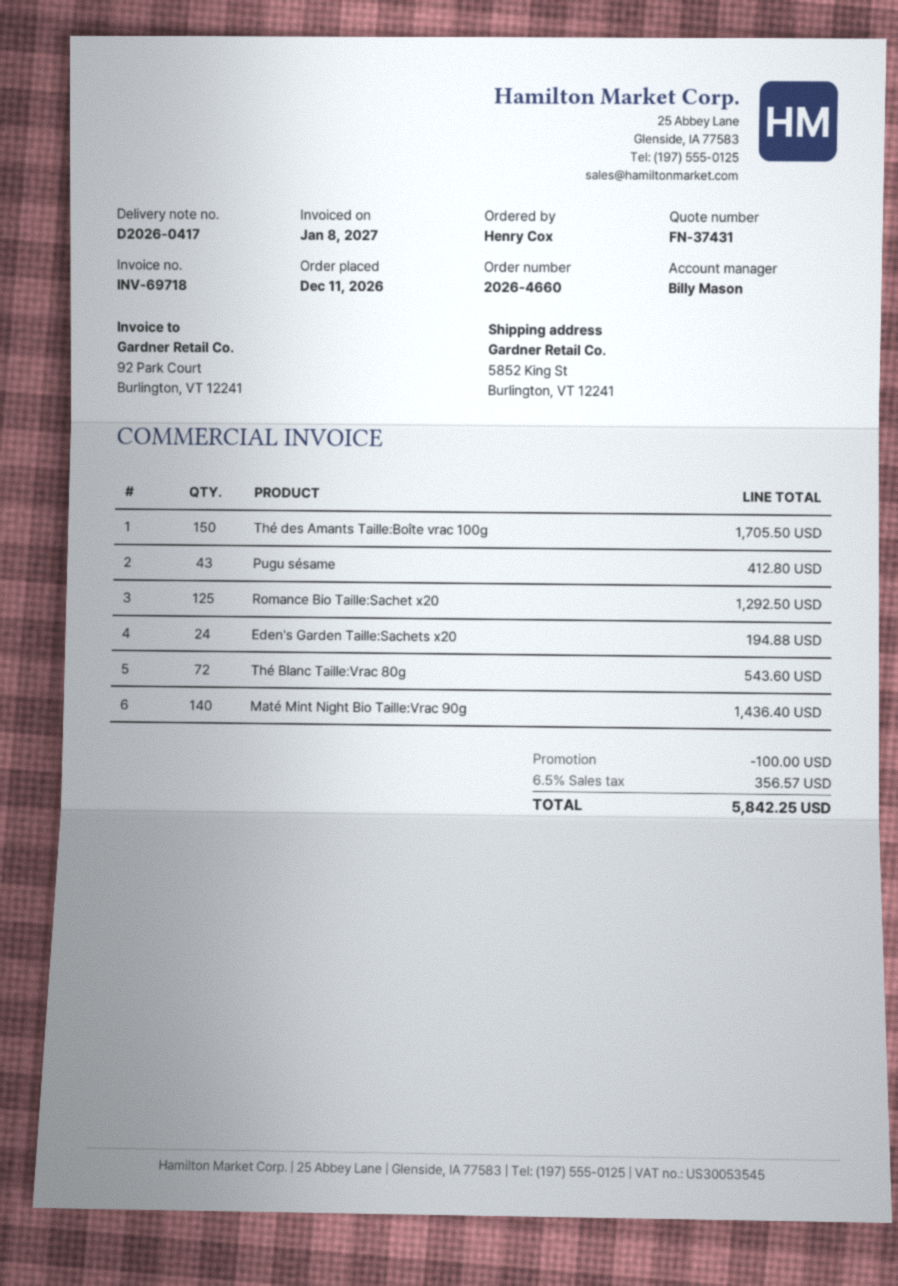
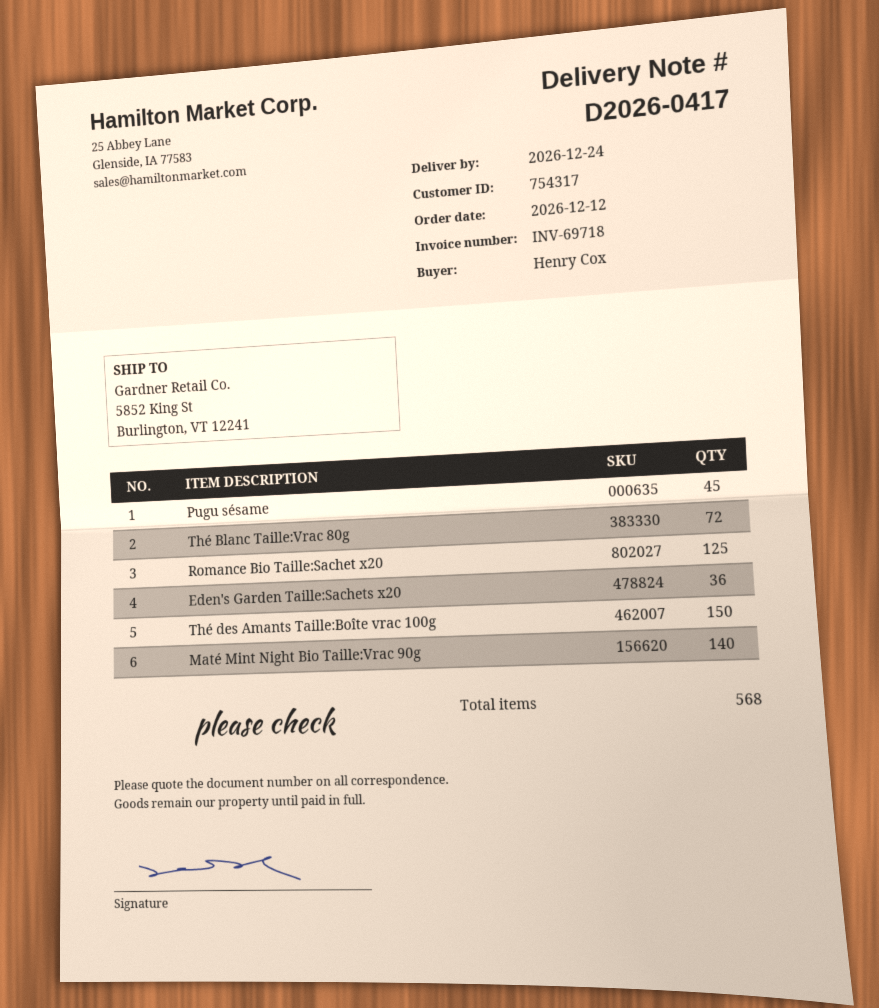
order date: 2026-12-11 -> 2026-12-12
Pugu sésame: 43 -> 45
Eden's Garden Taille:Sachets x20: 24 -> 36

